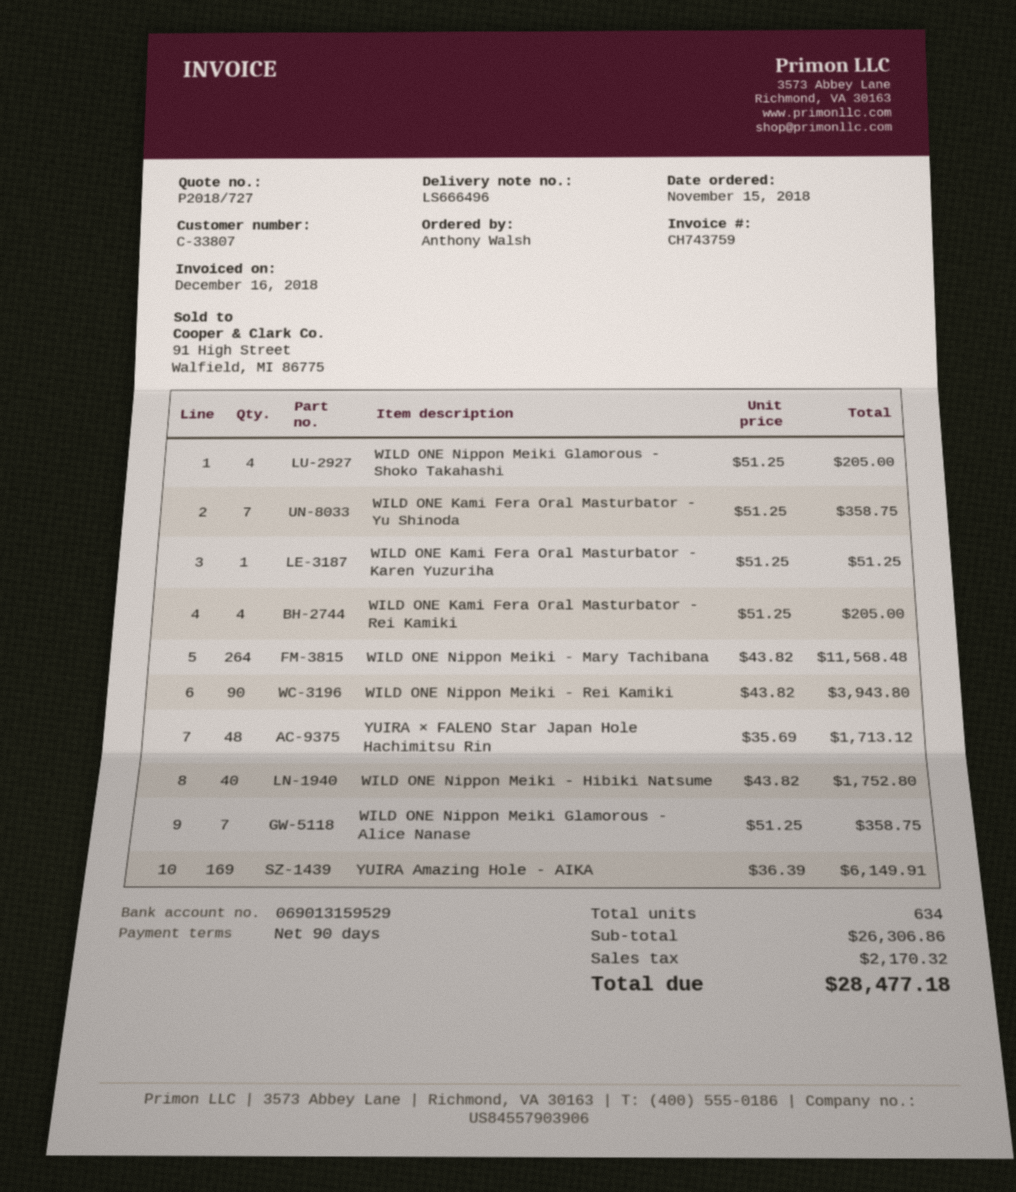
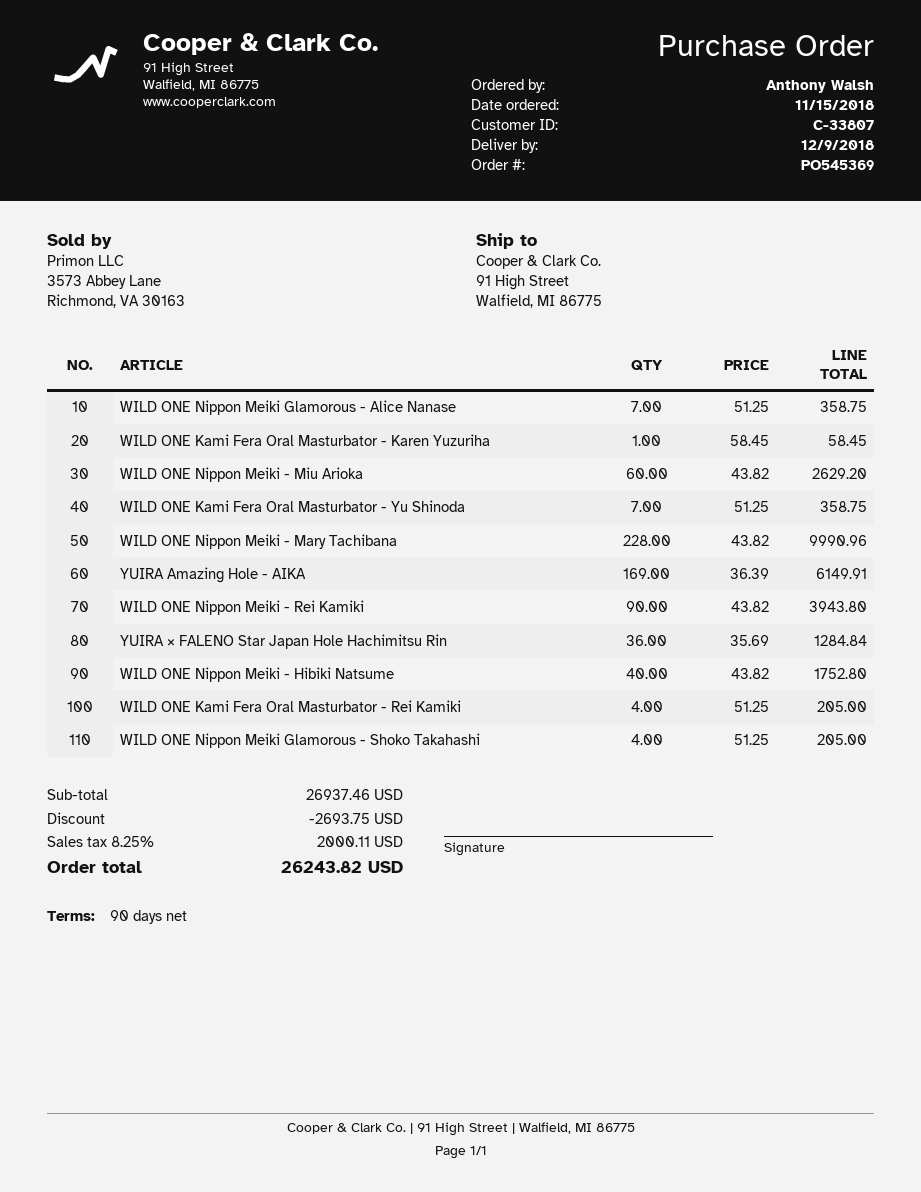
WILD ONE Kami Fera Oral Masturbator - Karen Yuzuriha: 1 x 51.25 = 51.25 -> 1 x 58.45 = 58.45
WILD ONE Nippon Meiki - Mary Tachibana: 264 x 43.82 = 11568.48 -> 228 x 43.82 = 9990.96
YUIRA × FALENO Star Japan Hole Hachimitsu Rin: 48 x 35.69 = 1713.12 -> 36 x 35.69 = 1284.84
WILD ONE Nippon Meiki - Miu Arioka: none -> 60 x 43.82 = 2629.20
subtotal: 26306.86 -> 26937.46
discount: none -> 2693.75
tax: 2170.32 -> 2000.11
total: 28477.18 -> 26243.82

